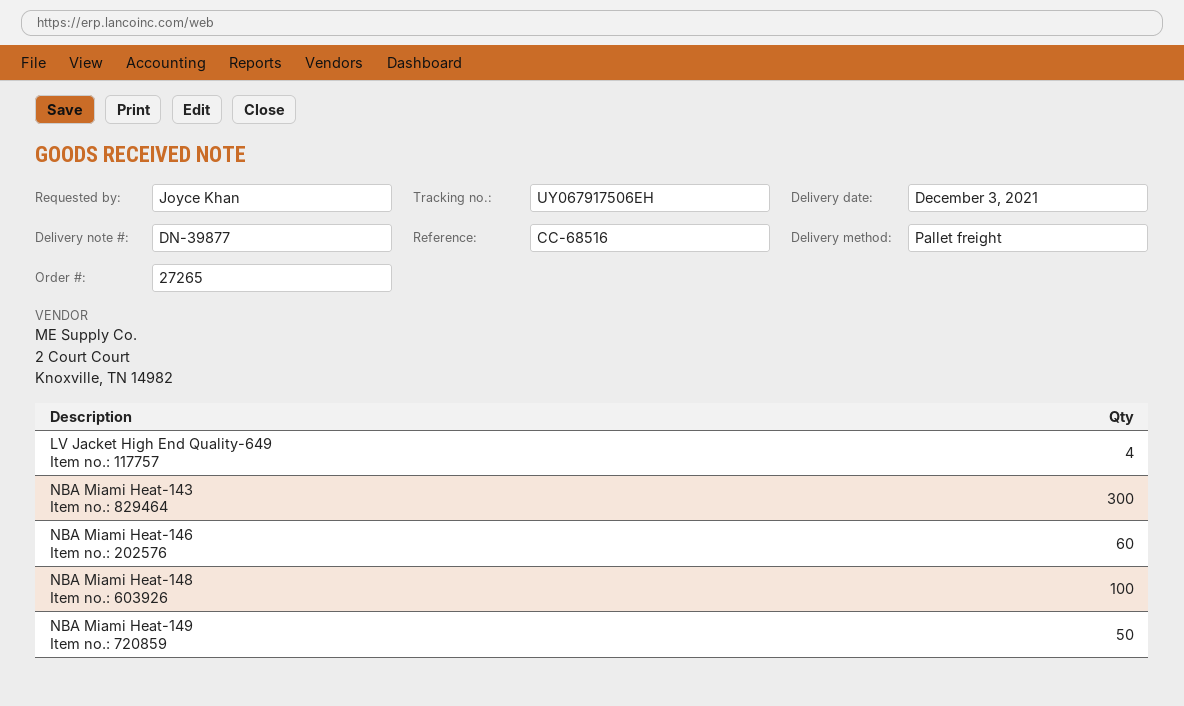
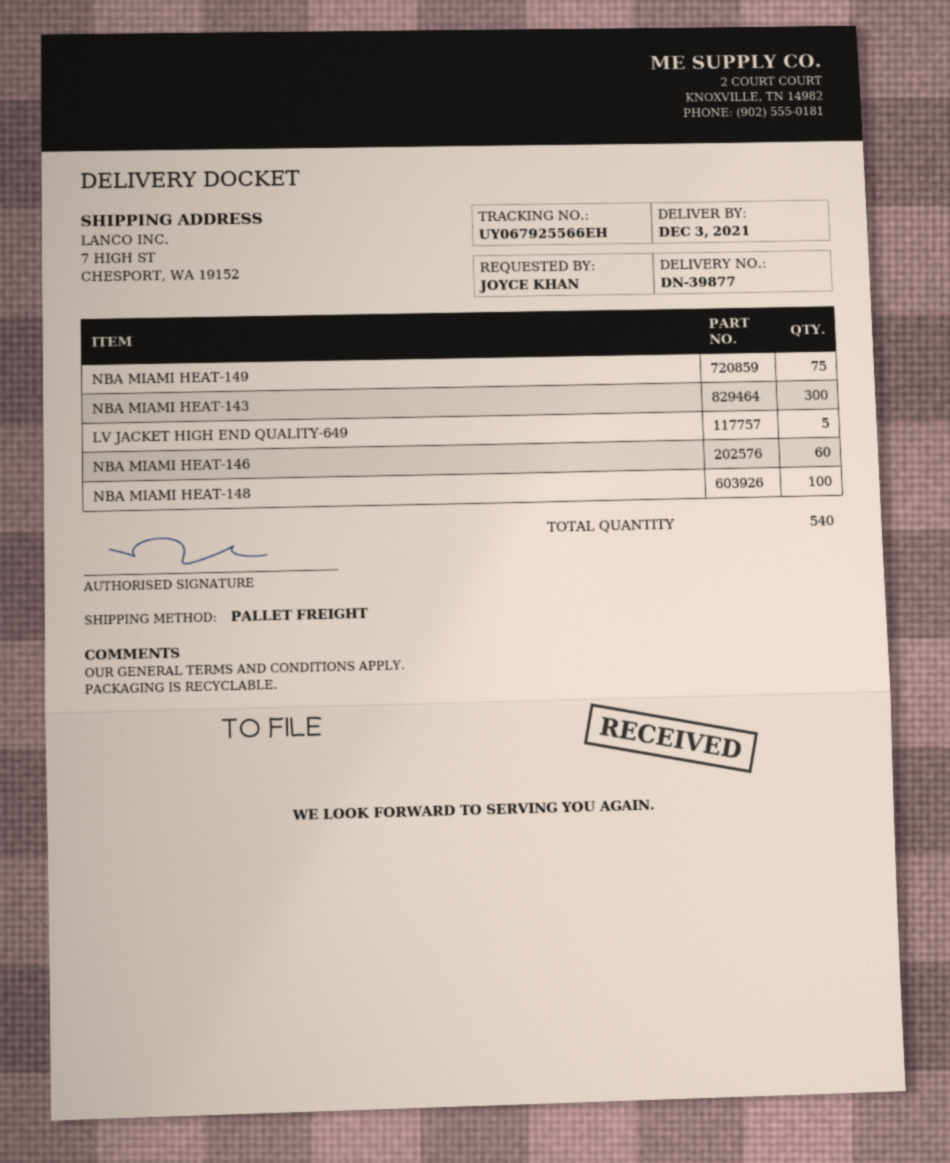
tracking number: UY067917506EH -> UY067925566EH
LV Jacket High End Quality-649: 4 -> 5
NBA Miami Heat-149: 50 -> 75

